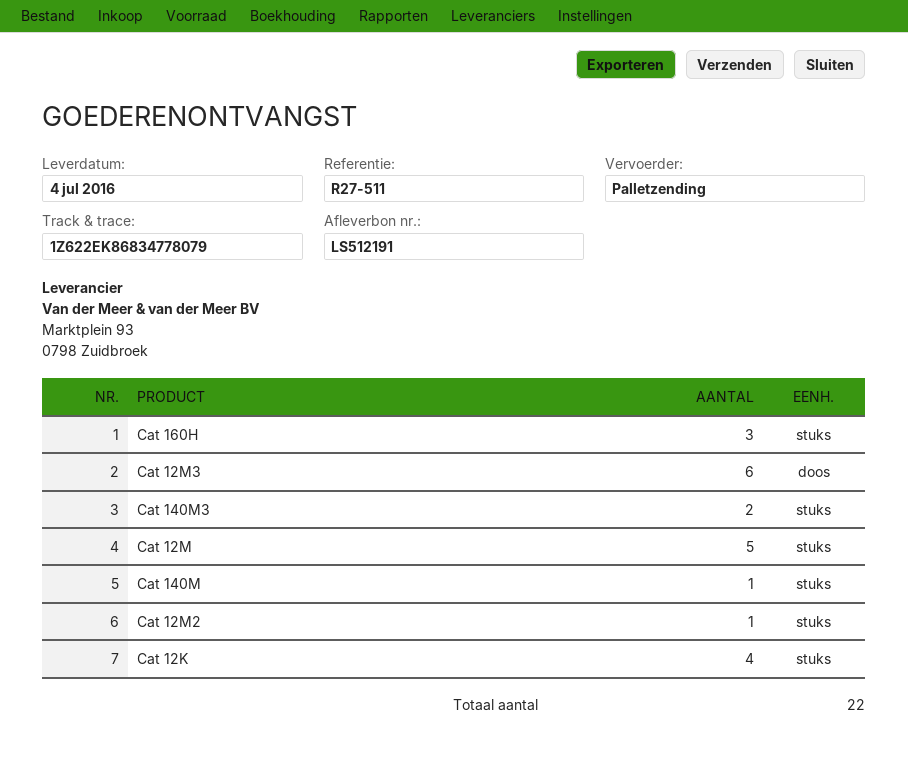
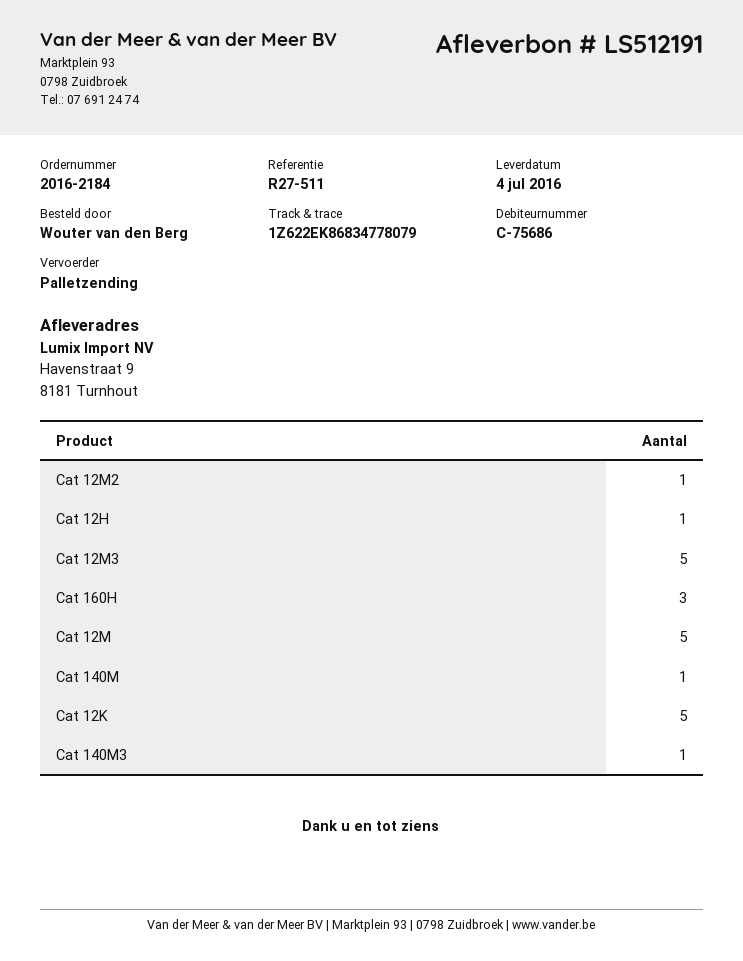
Cat 12M3: 6 -> 5
Cat 140M3: 2 -> 1
Cat 12K: 4 -> 5
Cat 12H: none -> 1

